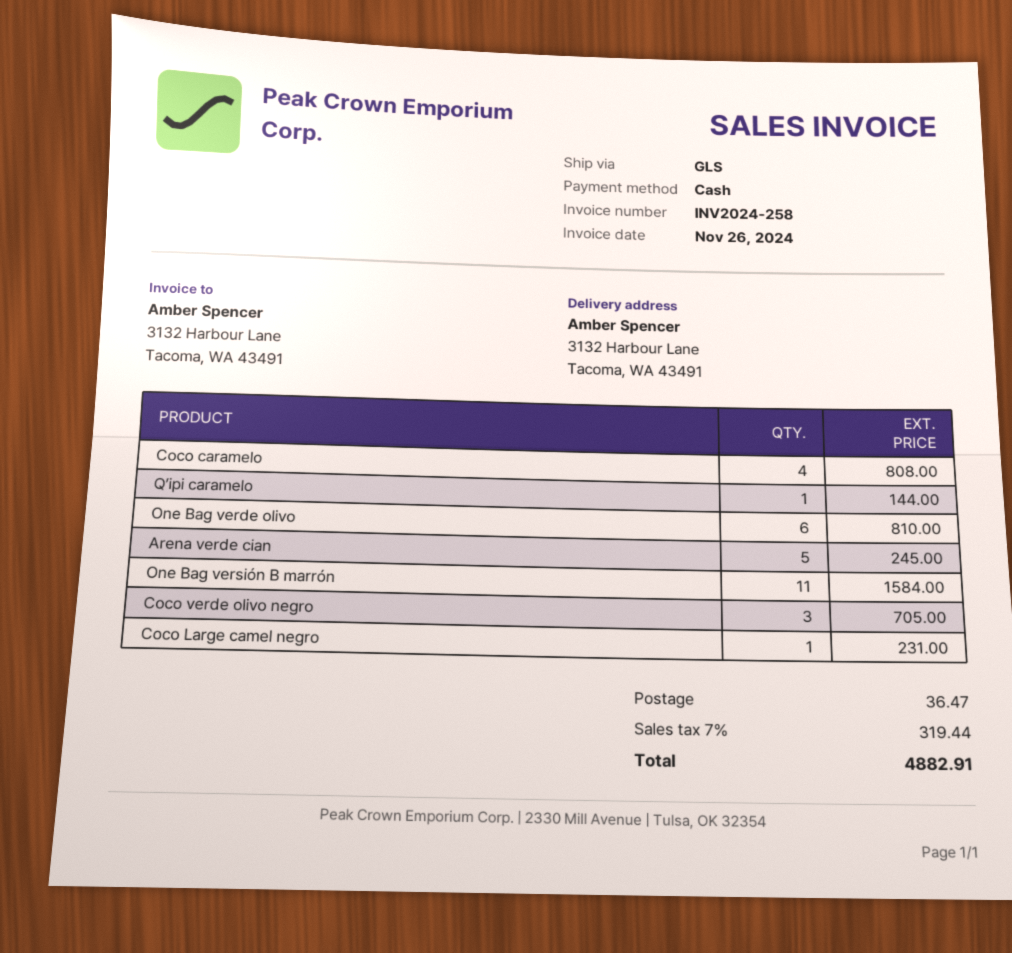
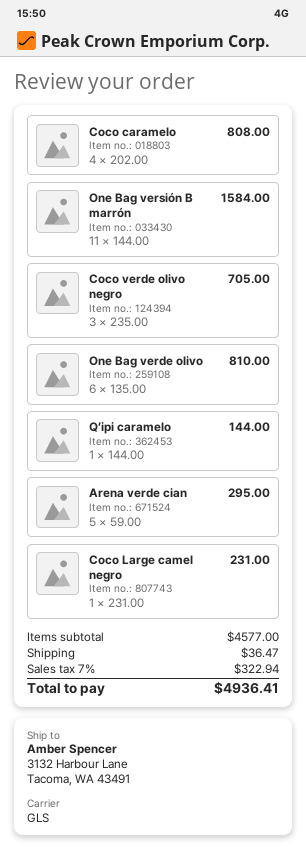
Arena verde cian: 5 for 245.00 -> 5 for 295.00
tax: 7% = 319.44 -> 7% = 322.94
total: 4882.91 -> 4936.41

